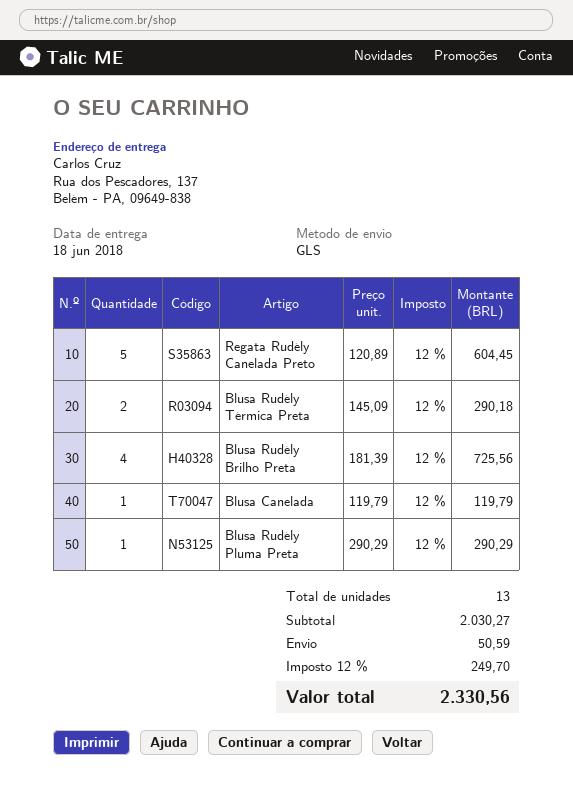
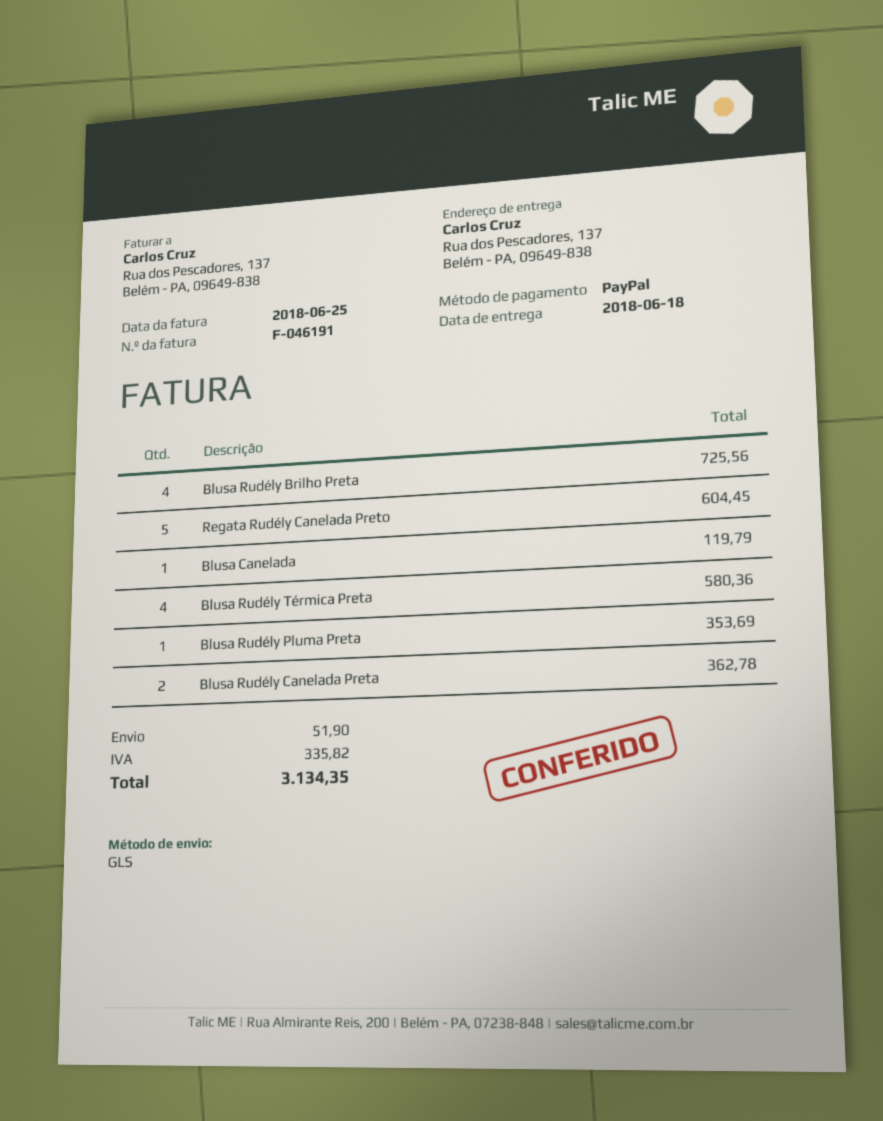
Blusa Rudély Térmica Preta: 2 for 290.18 -> 4 for 580.36
Blusa Rudély Pluma Preta: 1 for 290.29 -> 1 for 353.69
Blusa Rudély Canelada Preta: none -> 2 for 362.78
shipping: 50.59 -> 51.90
tax: 249.70 -> 335.82
total: 2330.56 -> 3134.35

